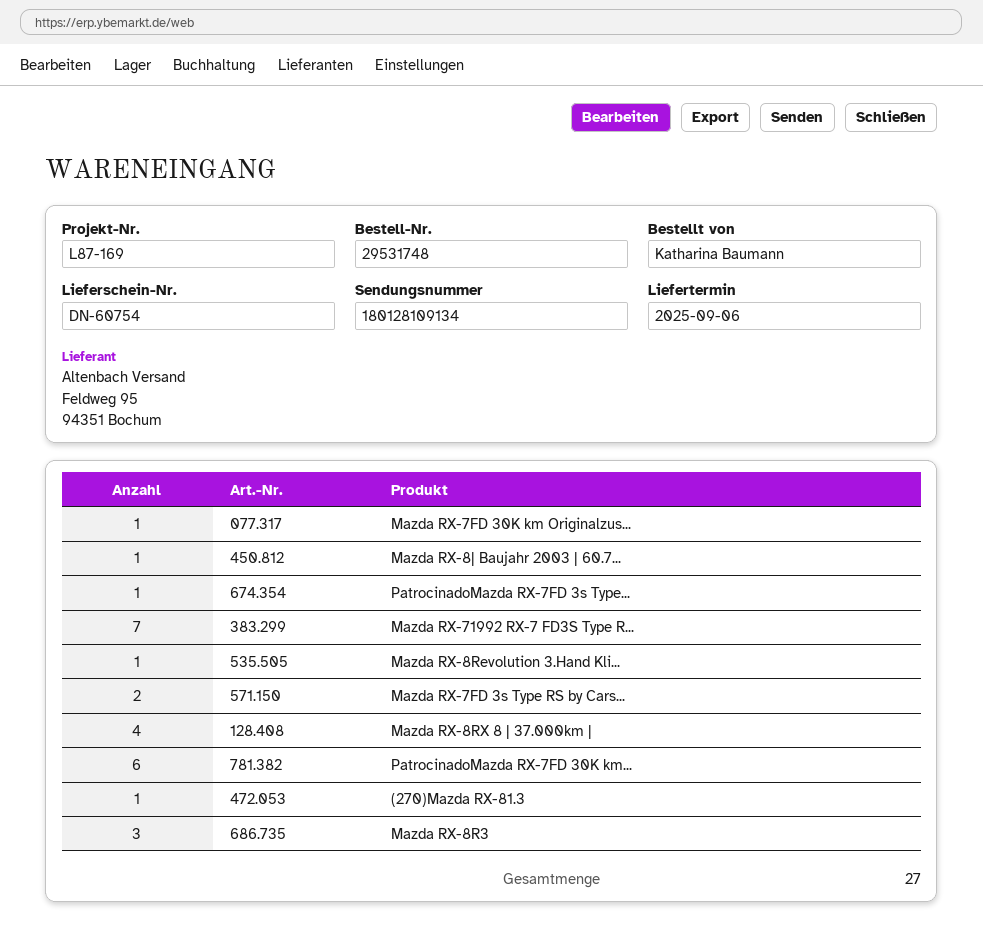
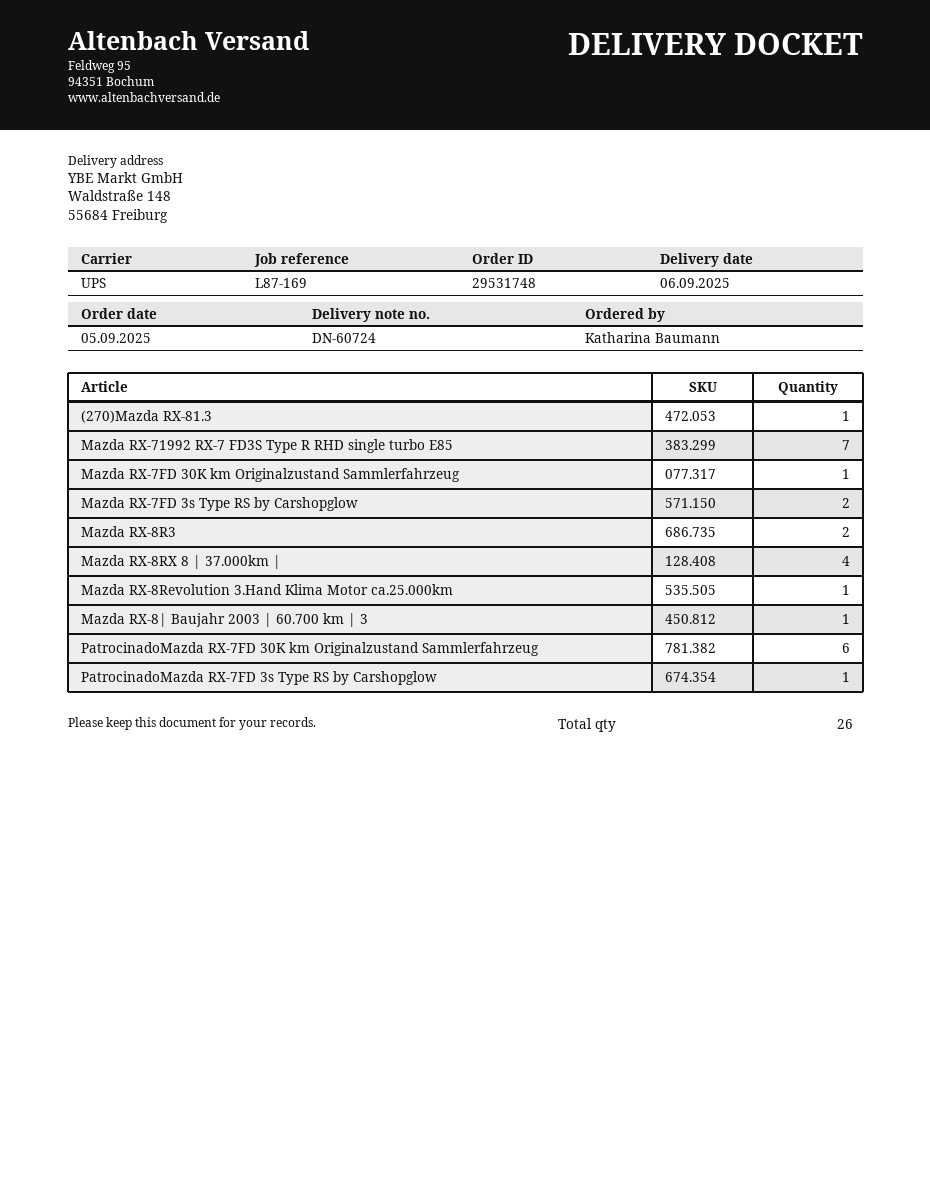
delivery note number: DN-60754 -> DN-60724
Mazda RX-8R3: 3 -> 2
total quantity: 27 -> 26

